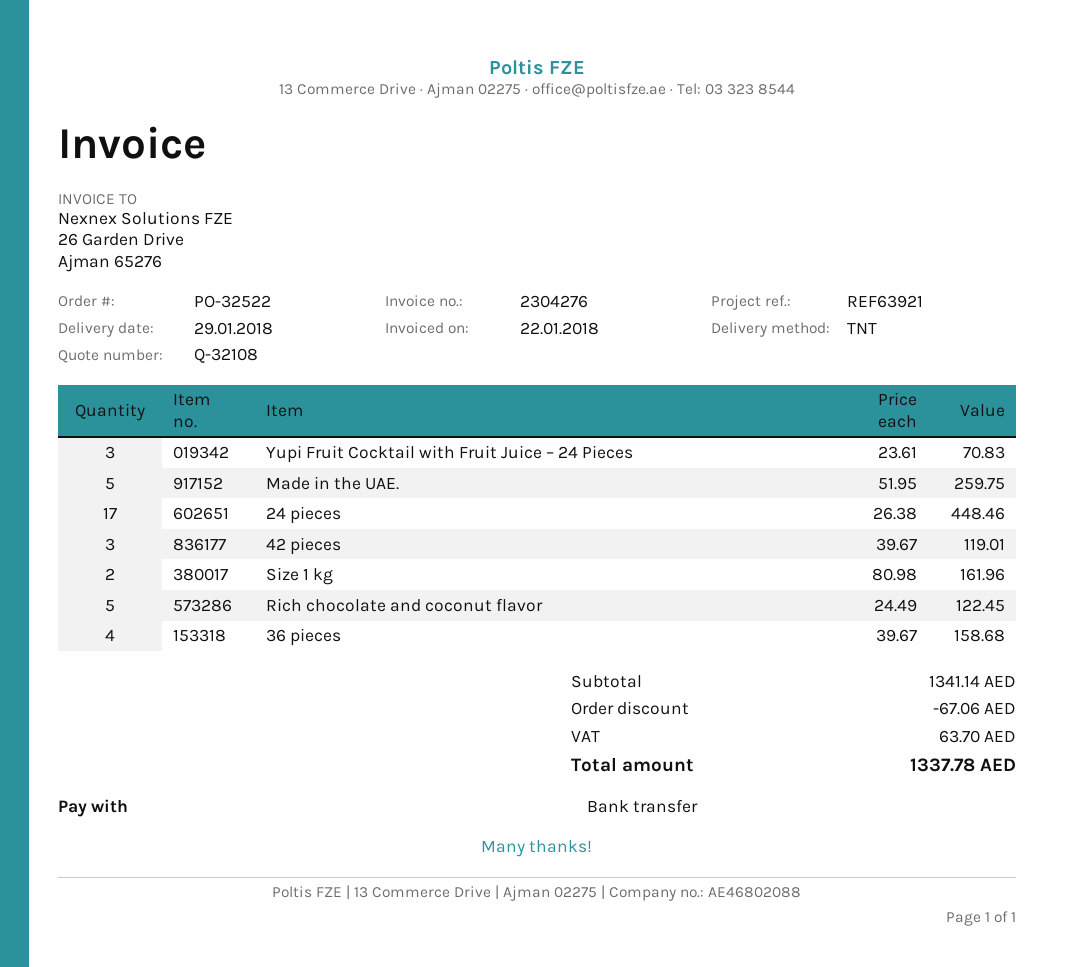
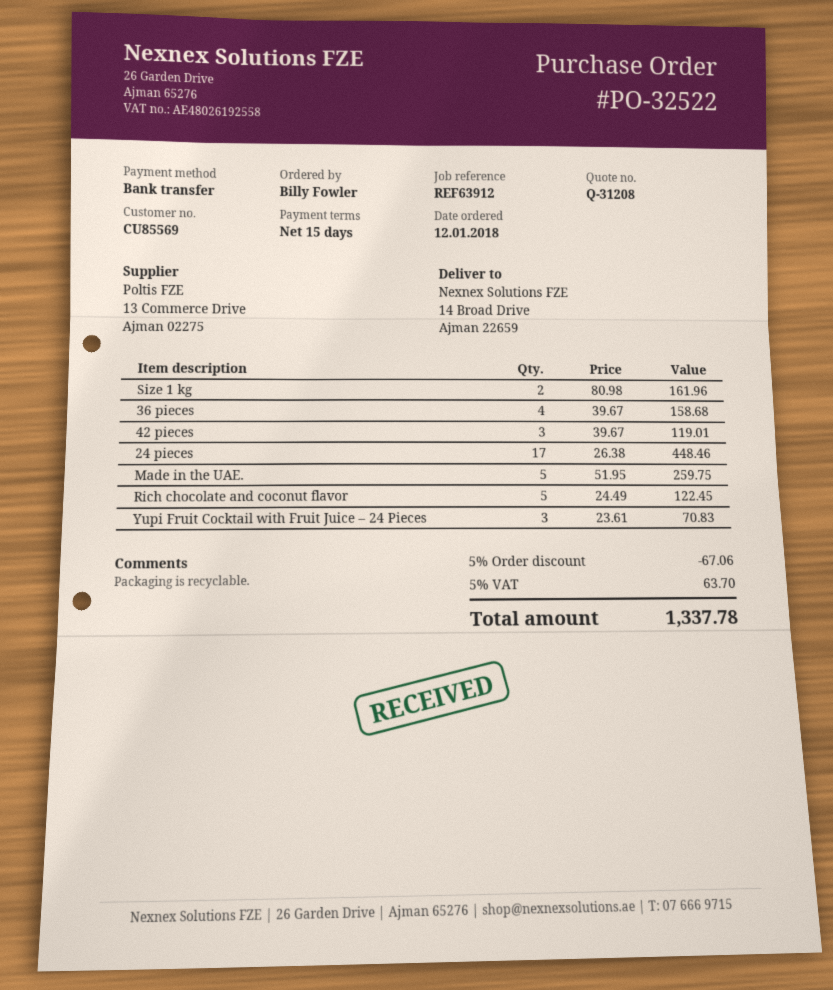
quote number: Q-32108 -> Q-31208
reference: REF63921 -> REF63912

